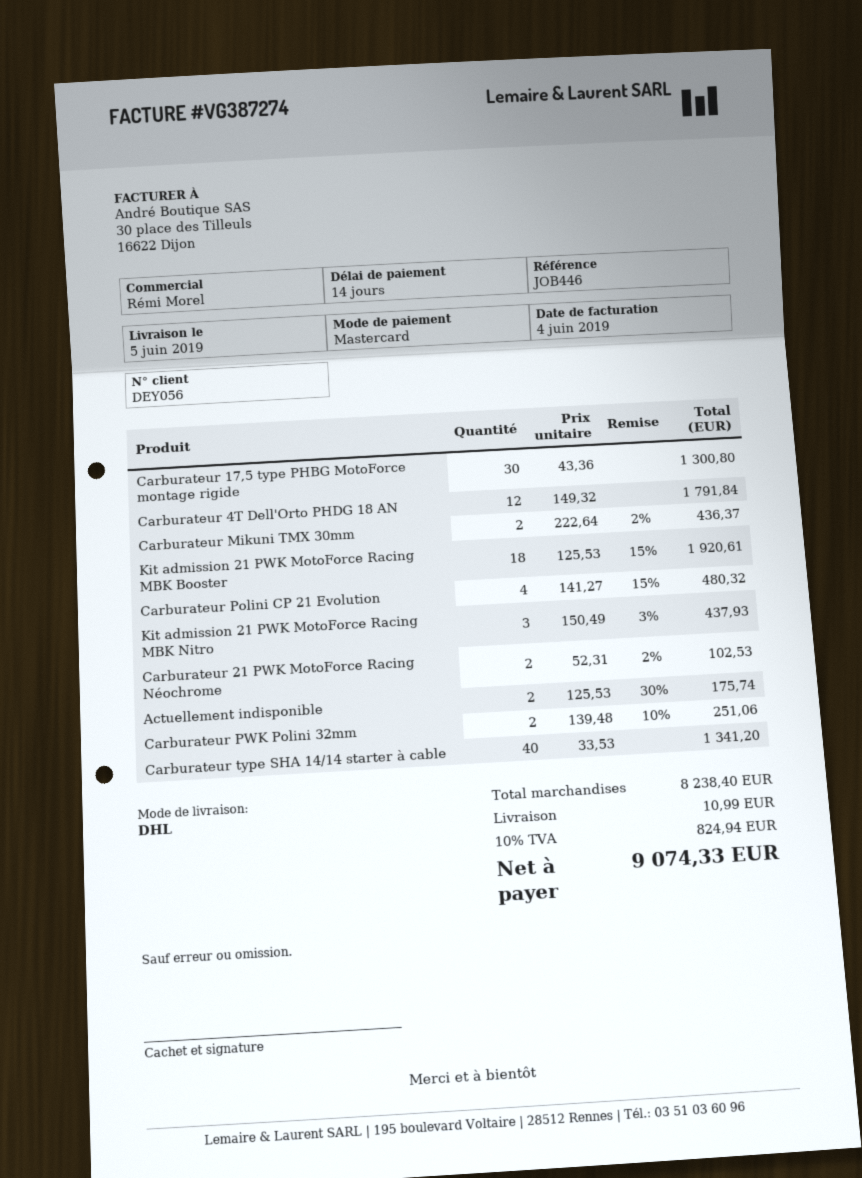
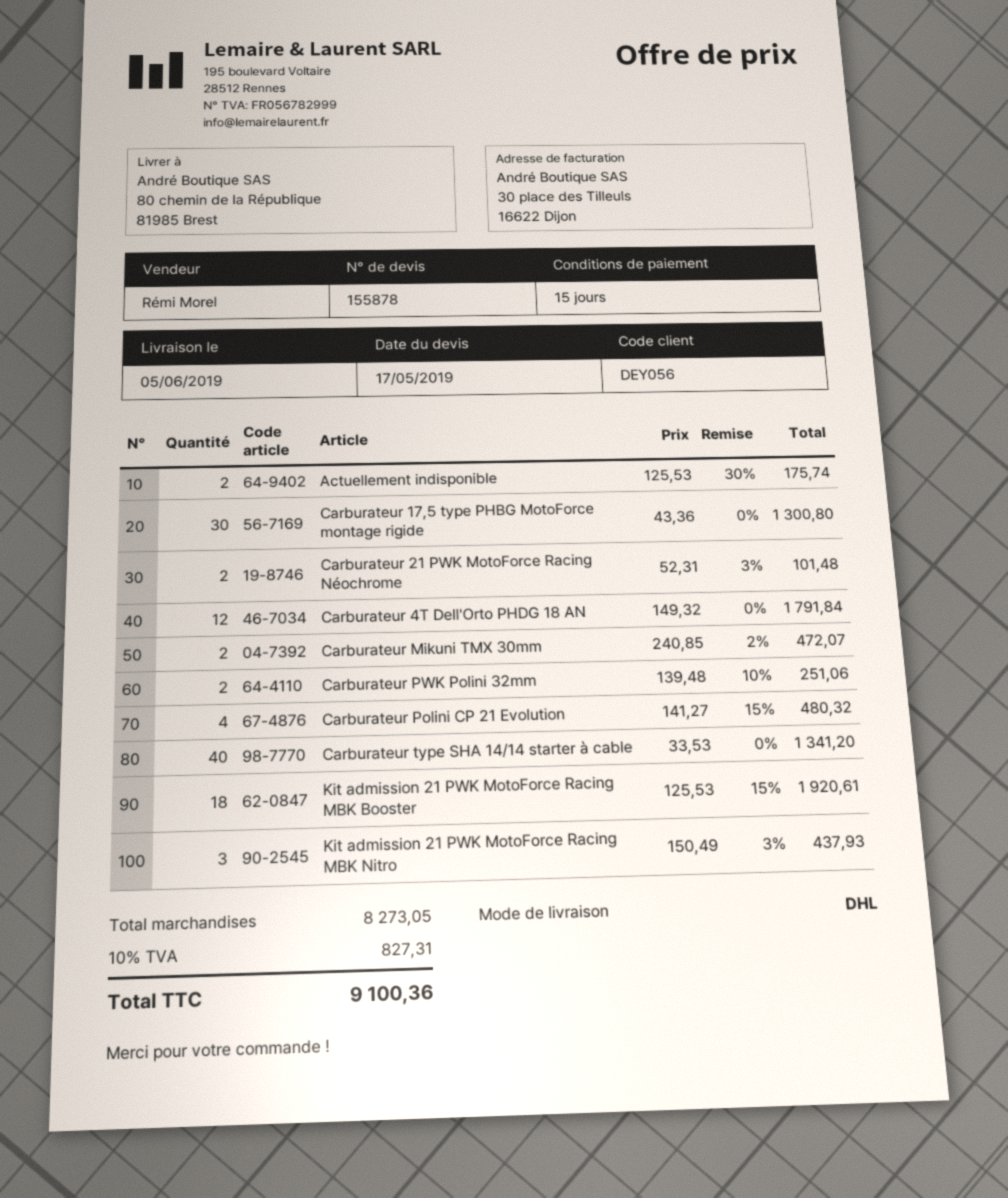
payment terms: 14 days -> 15 days
Carburateur Mikuni TMX 30mm: 2 x 222.64 - 2% = 436.37 -> 2 x 240.85 - 2% = 472.07
Carburateur 21 PWK MotoForce Racing Néochrome: 2 x 52.31 - 2% = 102.53 -> 2 x 52.31 - 3% = 101.48
subtotal: 8238.40 -> 8273.05
shipping: 10.99 -> none
tax: 10% = 824.94 -> 10% = 827.31
total: 9074.33 -> 9100.36

